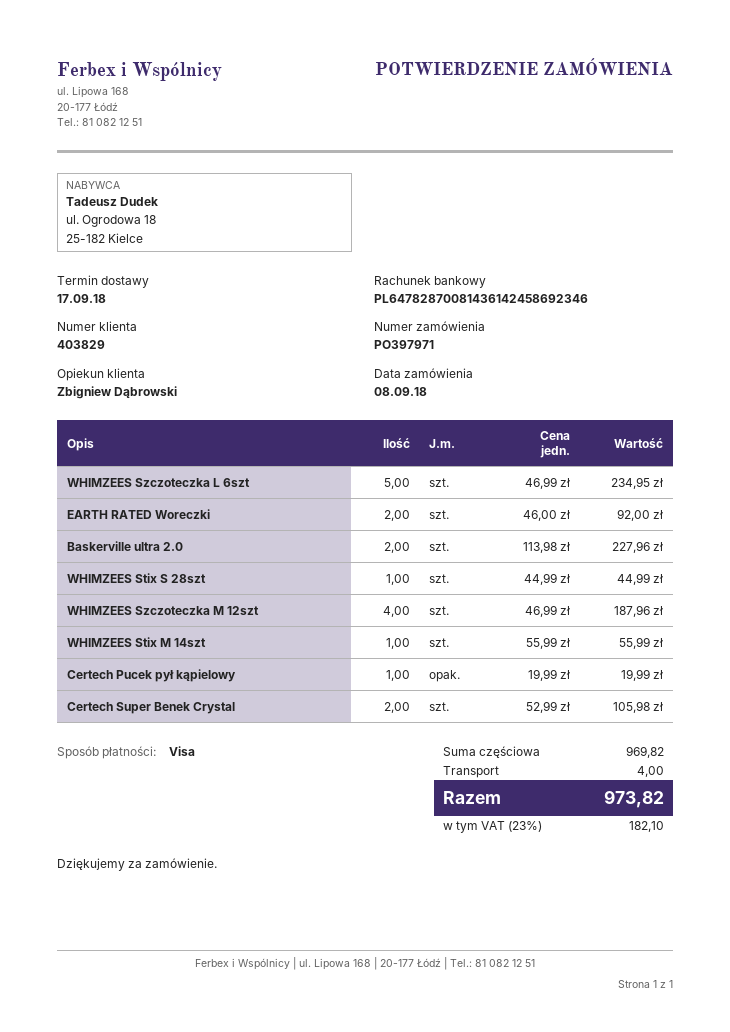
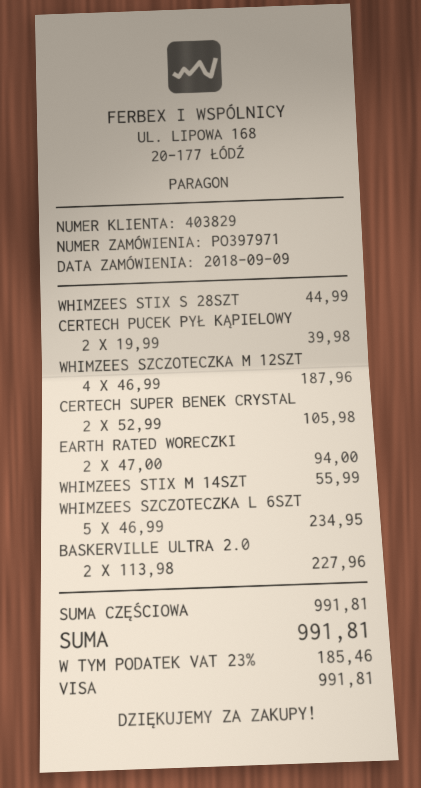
order date: 2018-09-08 -> 2018-09-09
EARTH RATED Woreczki: 2 x 46.00 = 92.00 -> 2 x 47.00 = 94.00
Certech Pucek pył kąpielowy: 1 x 19.99 = 19.99 -> 2 x 19.99 = 39.98
subtotal: 969.82 -> 991.81
shipping: 4.00 -> none
tax: 23% = 182.10 -> 23% = 185.46
total: 973.82 -> 991.81

